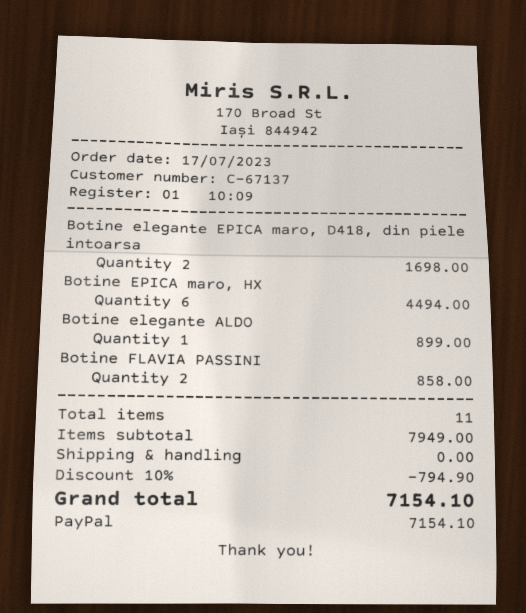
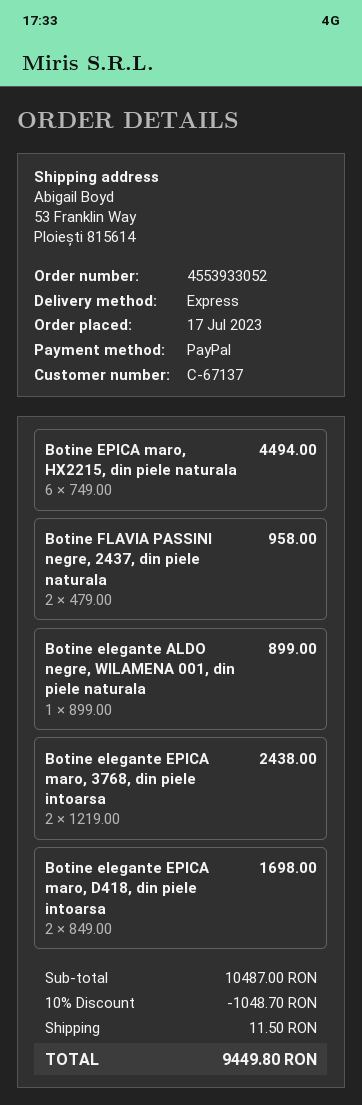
Botine FLAVIA PASSINI: 2 for 858.00 -> 2 for 958.00
Botine elegante EPICA maro, 3768, din piele intoarsa: none -> 2 for 2438.00
subtotal: 7949.00 -> 10487.00
discount: 10% = 794.90 -> 10% = 1048.70
shipping: 0.00 -> 11.50
total: 7154.10 -> 9449.80

